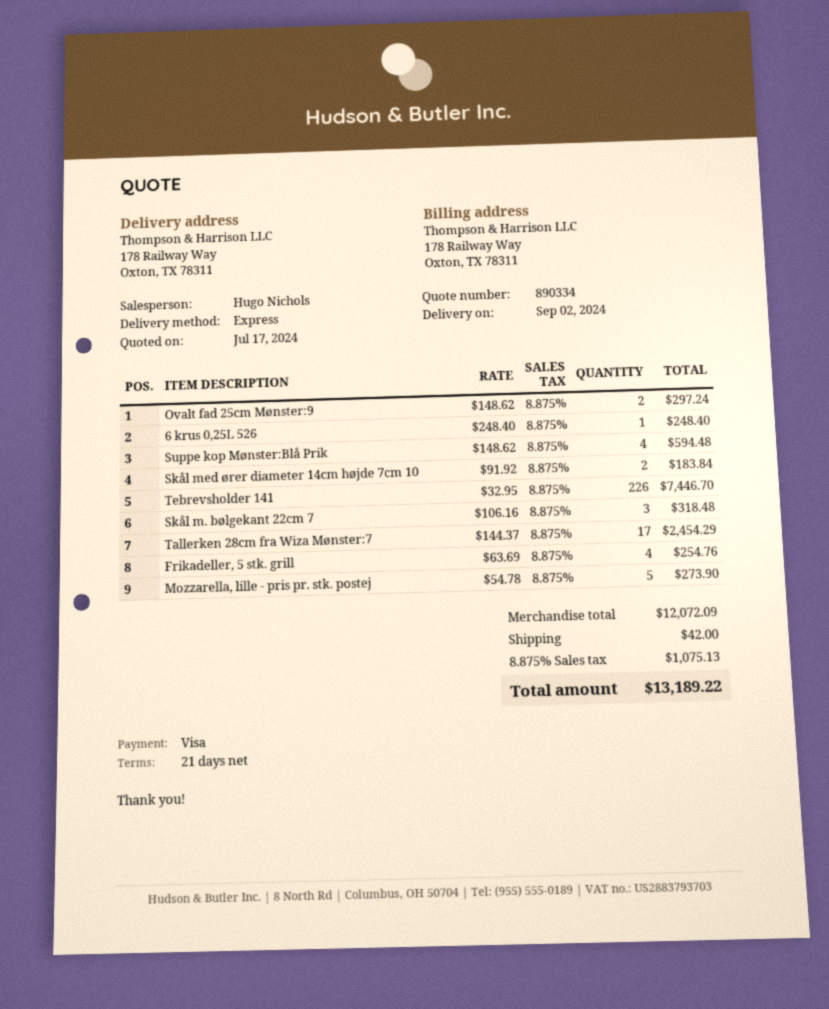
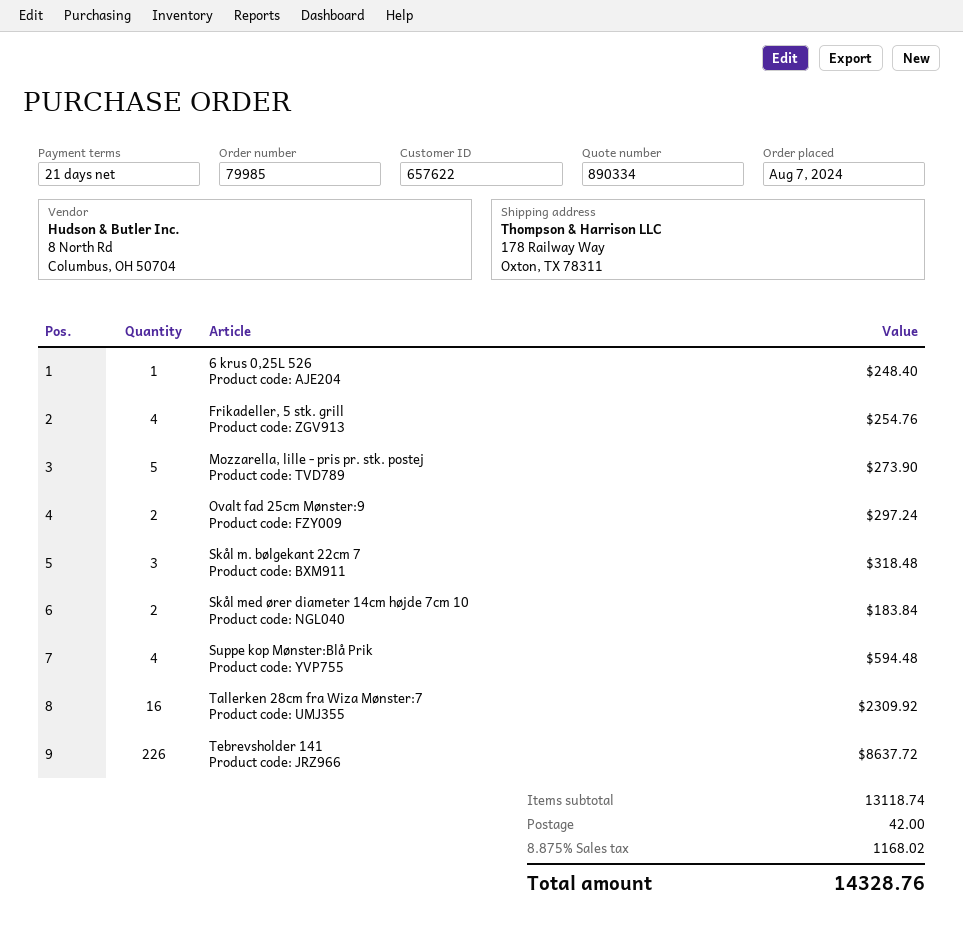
Tebrevsholder 141: 226 for 7446.70 -> 226 for 8637.72
Tallerken 28cm fra Wiza Mønster:7: 17 for 2454.29 -> 16 for 2309.92
subtotal: 12072.09 -> 13118.74
tax: 8.875% = 1075.13 -> 8.875% = 1168.02
total: 13189.22 -> 14328.76

